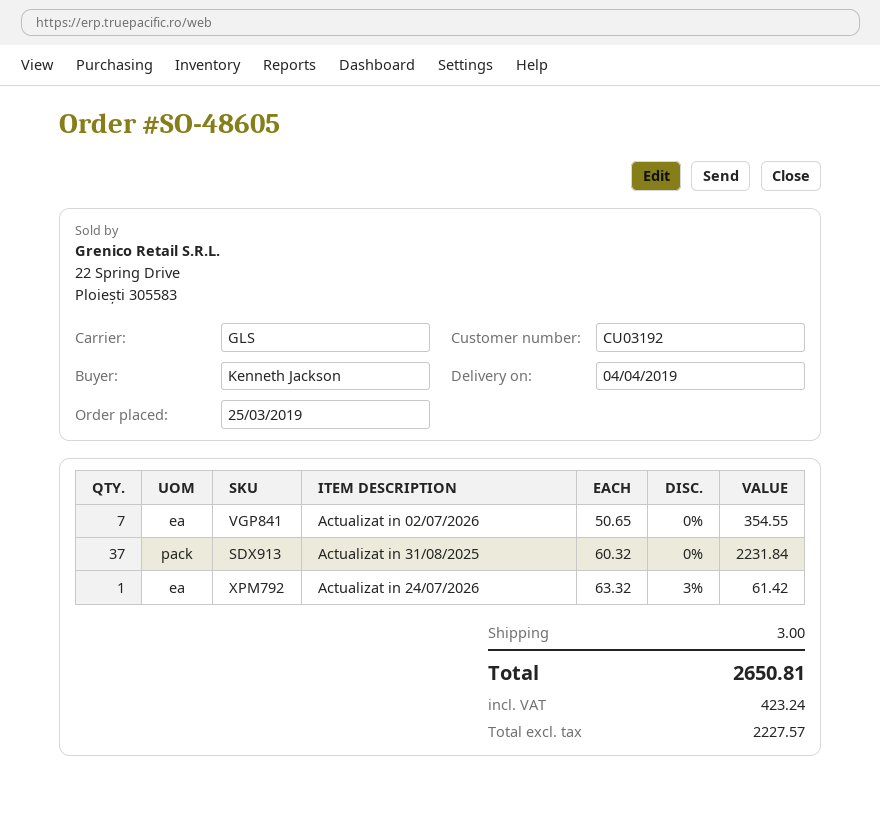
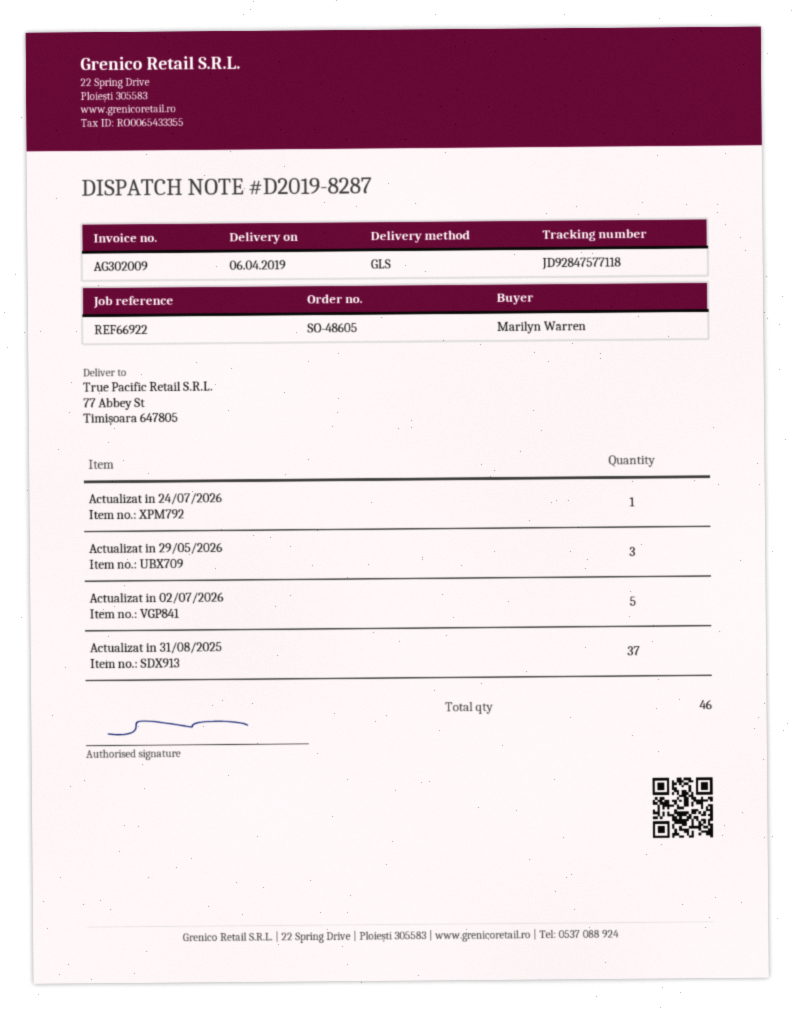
delivery date: 2019-04-04 -> 2019-04-06
ordered by: Kenneth Jackson -> Marilyn Warren
Actualizat in 02/07/2026: 7 -> 5
Actualizat in 29/05/2026: none -> 3

